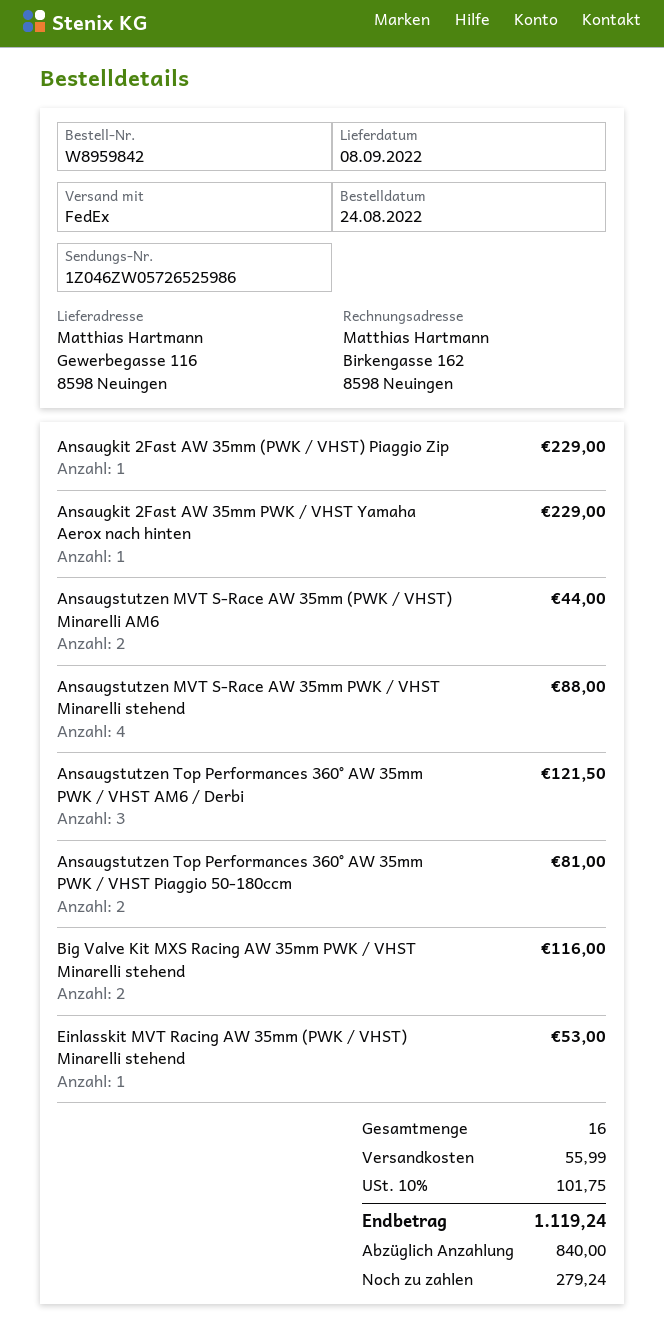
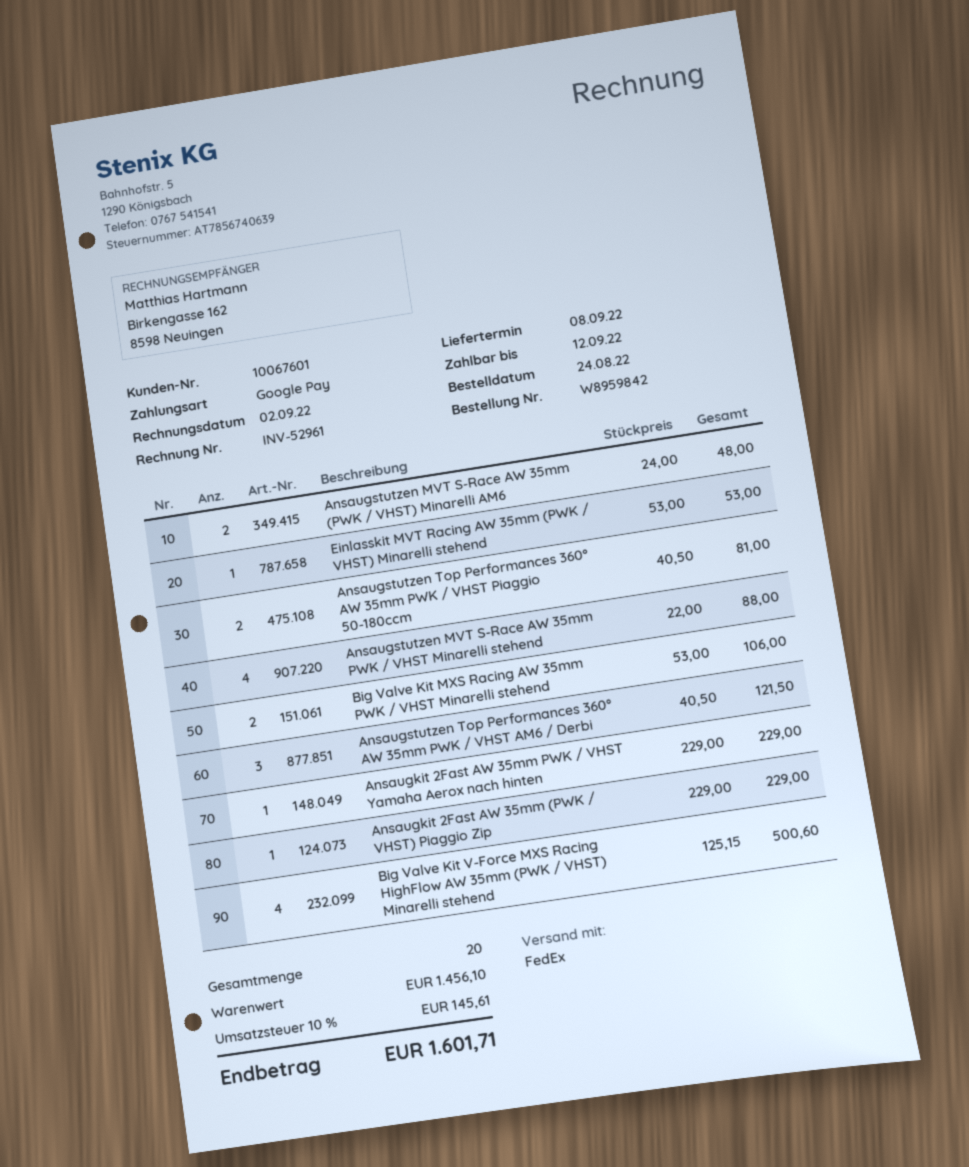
Ansaugstutzen MVT S-Race AW 35mm (PWK / VHST) Minarelli AM6: 2 for 44.00 -> 2 for 48.00
Big Valve Kit MXS Racing AW 35mm PWK / VHST Minarelli stehend: 2 for 116.00 -> 2 for 106.00
Big Valve Kit V-Force MXS Racing HighFlow AW 35mm (PWK / VHST) Minarelli stehend: none -> 4 for 500.60
total quantity: 16 -> 20
shipping: 55.99 -> none
tax: 10% = 101.75 -> 10% = 145.61
total: 1119.24 -> 1601.71

